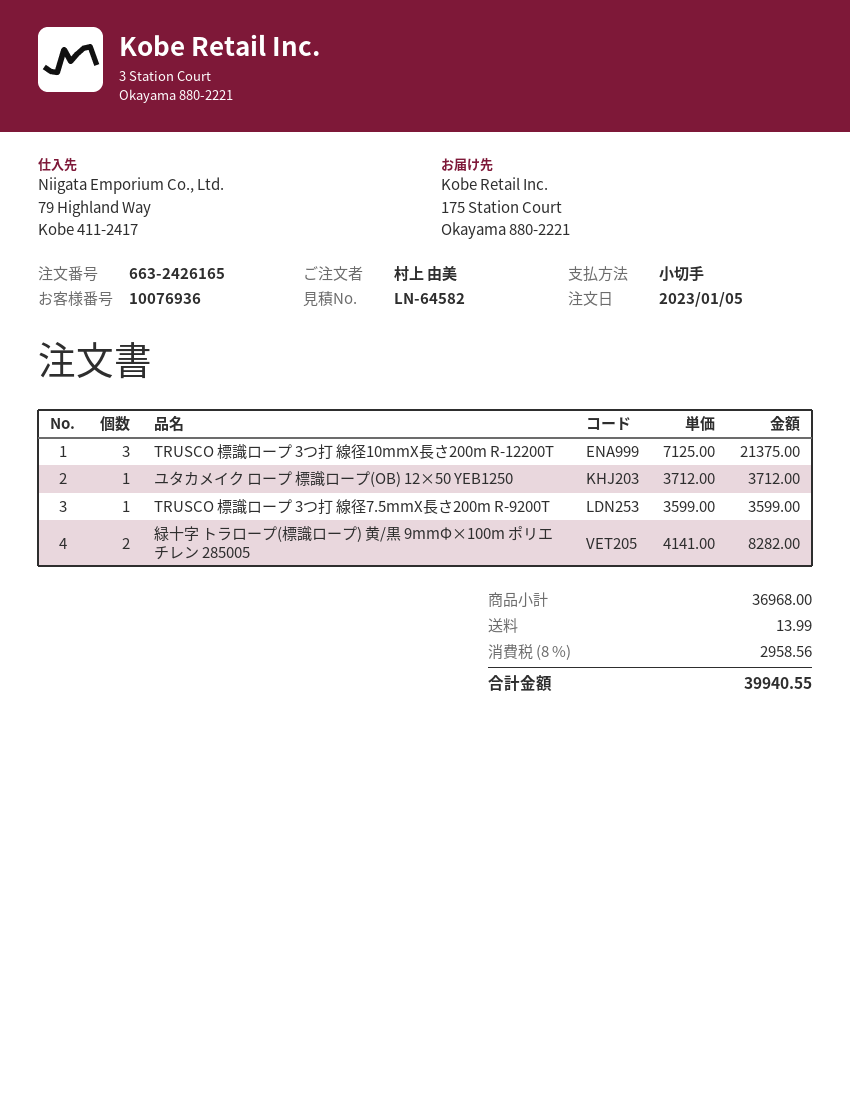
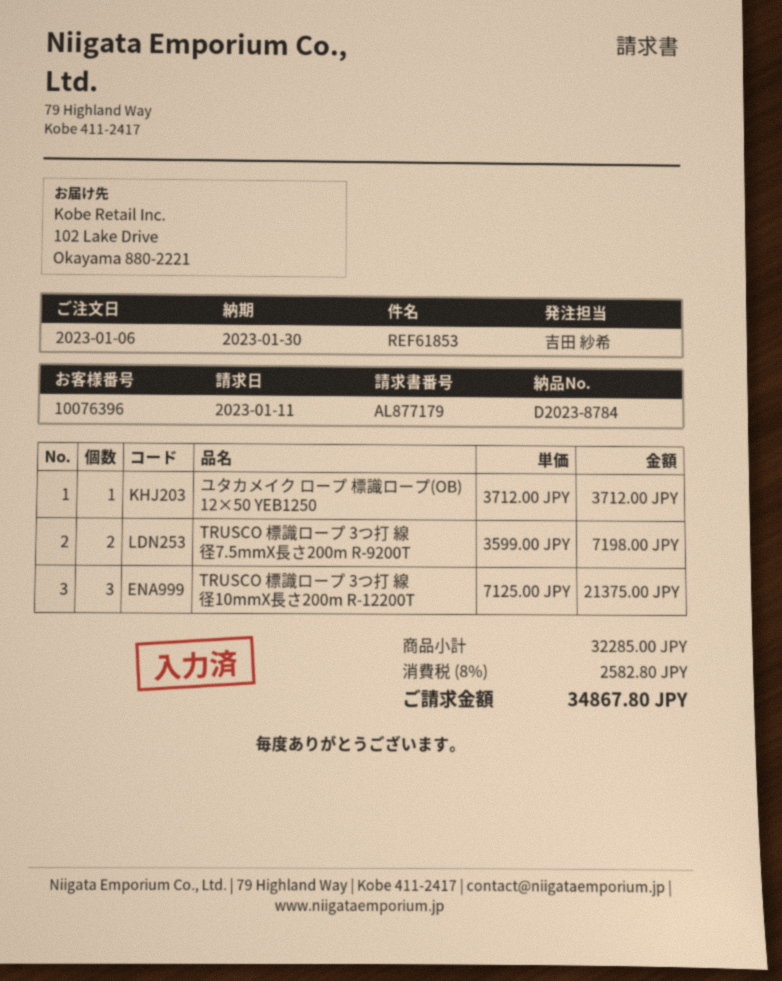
order date: 2023-01-05 -> 2023-01-06
customer number: 10076936 -> 10076396
ordered by: 村上 由美 -> 吉田 紗希
ship to: 175 Station Court, Okayama 880-2221 -> 102 Lake Drive, Okayama 880-2221
TRUSCO 標識ロープ 3つ打 線径7.5mmX長さ200m R-9200T: 1 x 3599.00 = 3599.00 -> 2 x 3599.00 = 7198.00
緑十字 トラロープ(標識ロープ) 黄/黒 9mmΦ×100m ポリエチレン 285005: 2 x 4141.00 = 8282.00 -> none
subtotal: 36968.00 -> 32285.00
shipping: 13.99 -> none
tax: 8% = 2958.56 -> 8% = 2582.80
total: 39940.55 -> 34867.80

